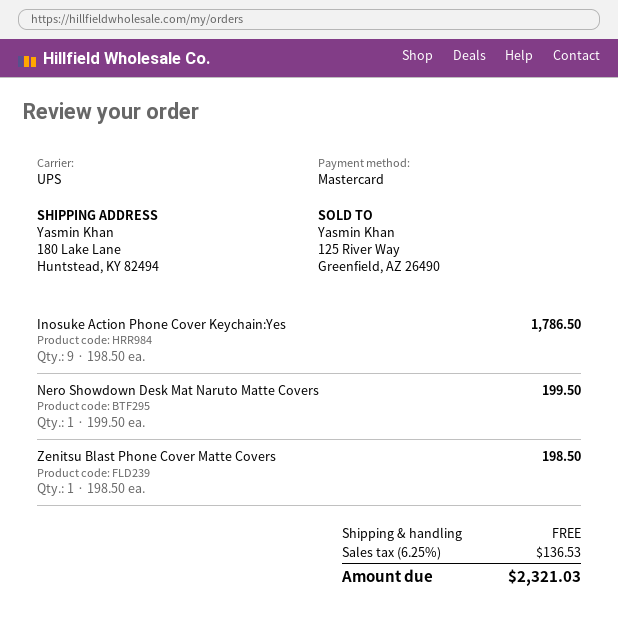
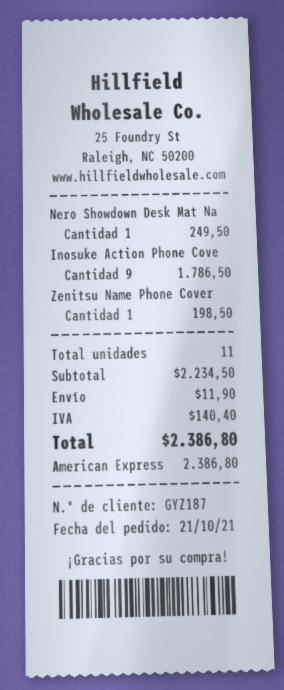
payment method: Mastercard -> American Express
Nero Showdown Desk Mat Naruto Matte Covers: 1 for 199.50 -> 1 for 249.50
Zenitsu Blast Phone Cover Matte Covers: 1 for 198.50 -> none
Zenitsu Name Phone Cover: none -> 1 for 198.50
shipping: 0.00 -> 11.90
tax: 136.53 -> 140.40
total: 2321.03 -> 2386.80

